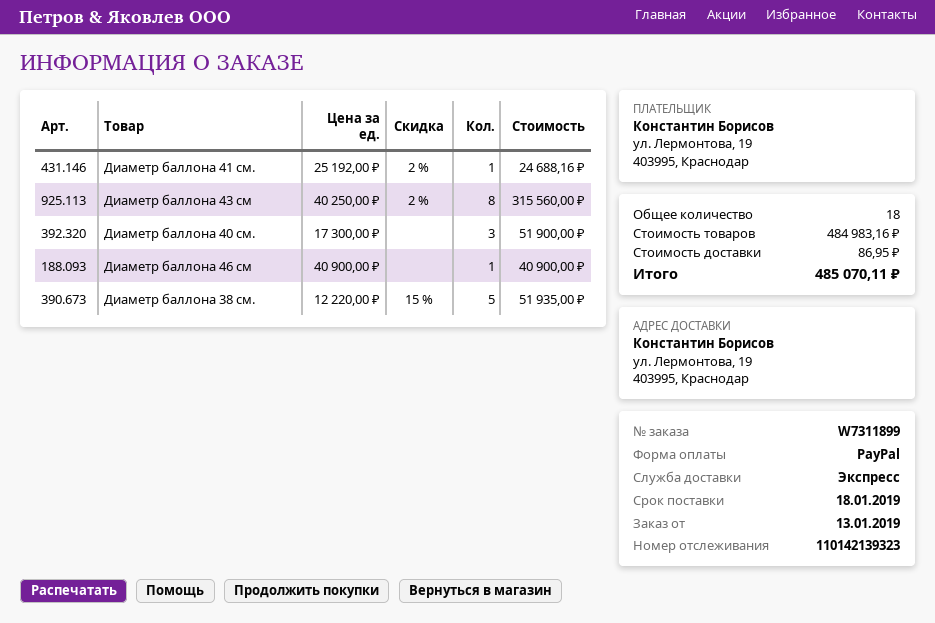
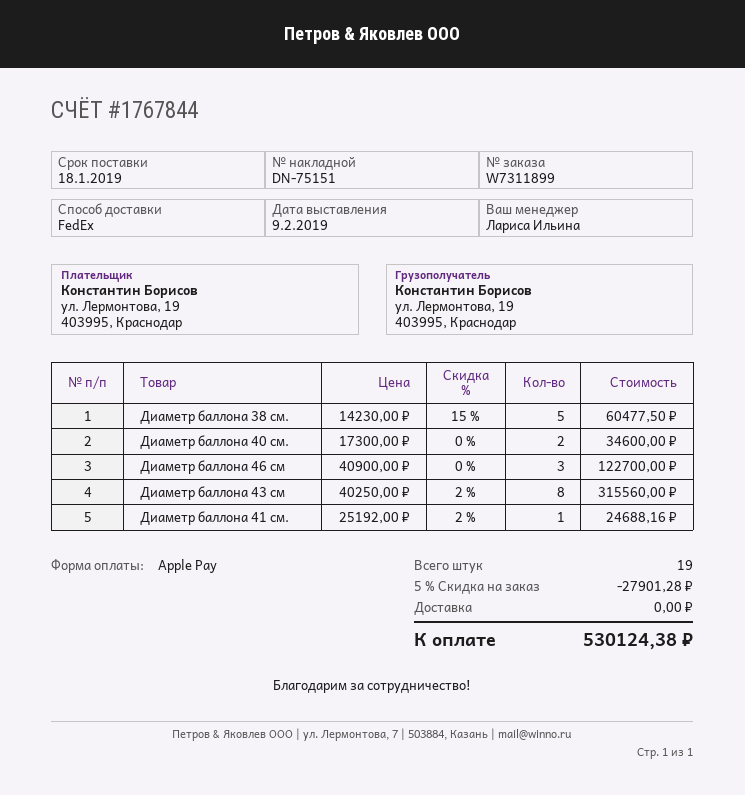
payment method: PayPal -> Apple Pay
shipping method: express -> FedEx
Диаметр баллона 40 см.: 3 x 17300.00 = 51900.00 -> 2 x 17300.00 = 34600.00
Диаметр баллона 46 см: 1 x 40900.00 = 40900.00 -> 3 x 40900.00 = 122700.00
Диаметр баллона 38 см.: 5 x 12220.00 - 15% = 51935.00 -> 5 x 14230.00 - 15% = 60477.50
total quantity: 18 -> 19
discount: none -> 5% = 27901.28
shipping: 86.95 -> 0.00
total: 485070.11 -> 530124.38

